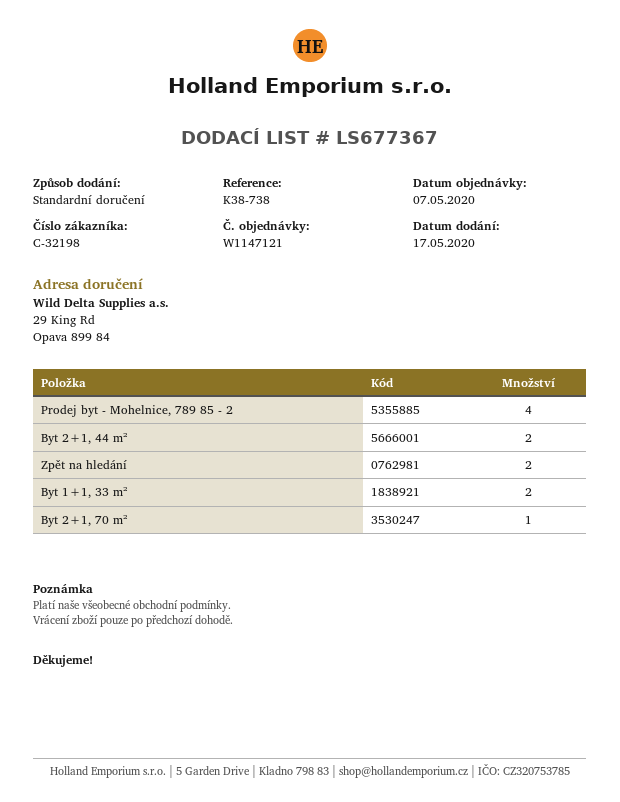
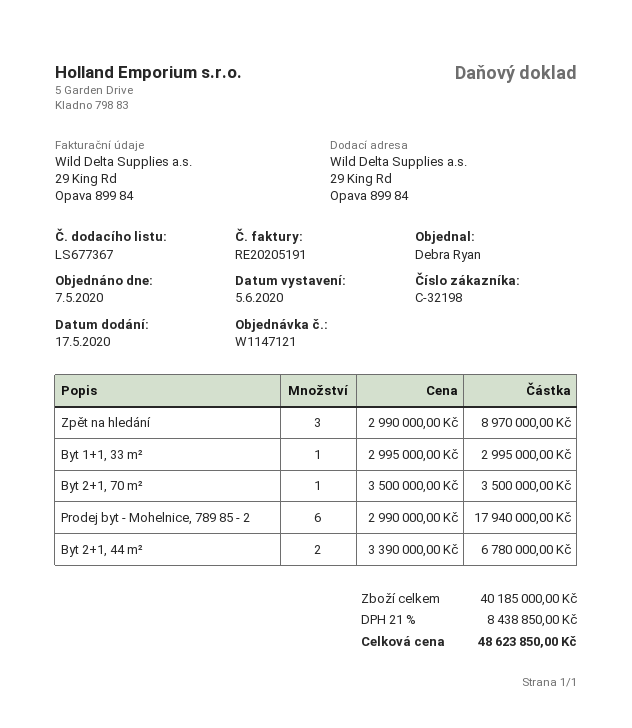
Prodej byt - Mohelnice, 789 85 - 2: 4 -> 6
Zpět na hledání: 2 -> 3
Byt 1+1, 33 m²: 2 -> 1

